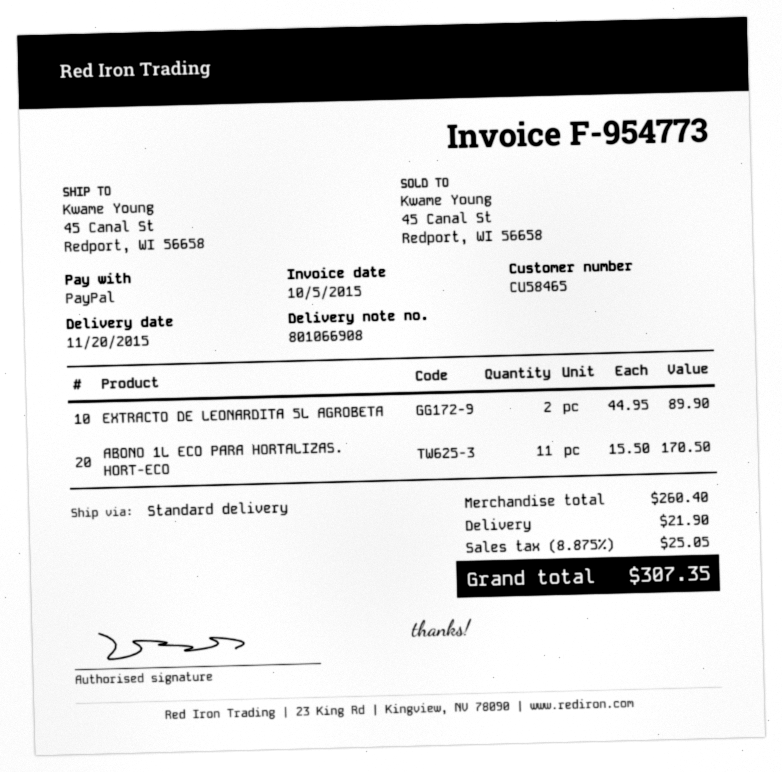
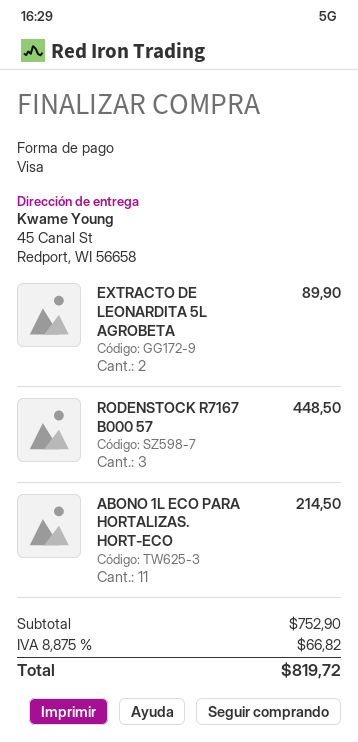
payment method: PayPal -> Visa
ABONO 1L ECO PARA HORTALIZAS. HORT-ECO: 11 for 170.50 -> 11 for 214.50
RODENSTOCK R7167 B000 57: none -> 3 for 448.50
subtotal: 260.40 -> 752.90
shipping: 21.90 -> none
tax: 8.875% = 25.05 -> 8.875% = 66.82
total: 307.35 -> 819.72

